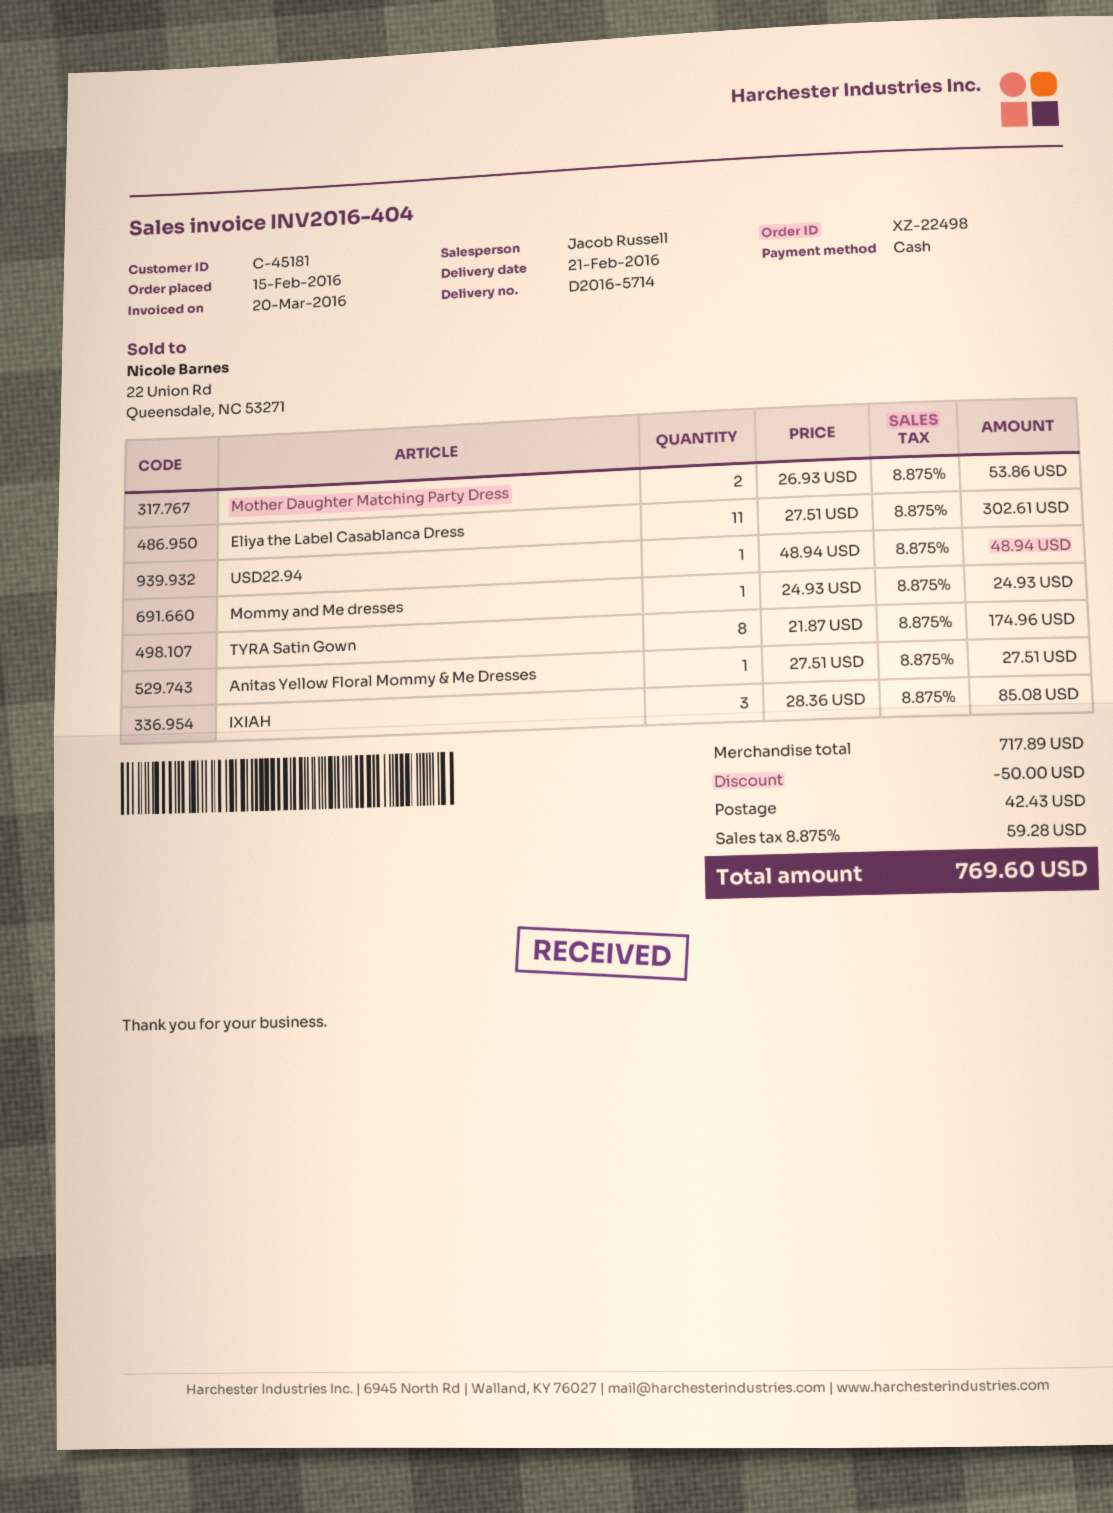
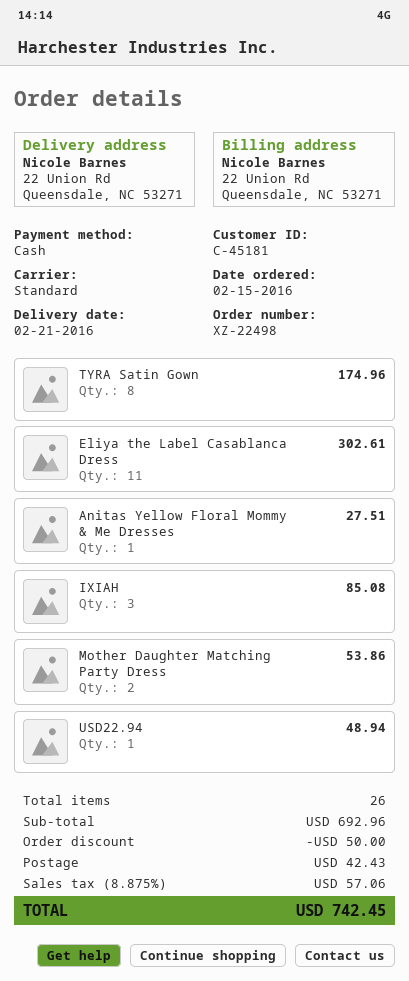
Mommy and Me dresses: 1 for 24.93 -> none
subtotal: 717.89 -> 692.96
tax: 8.875% = 59.28 -> 8.875% = 57.06
total: 769.60 -> 742.45

